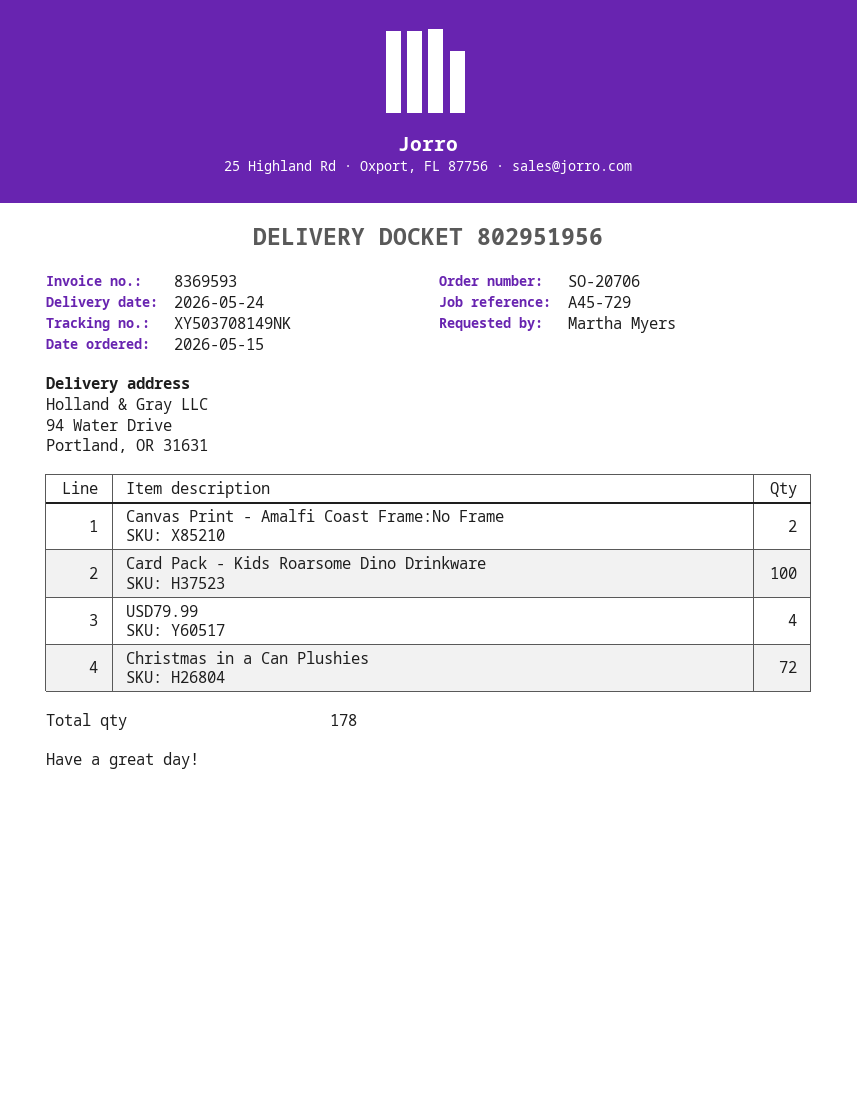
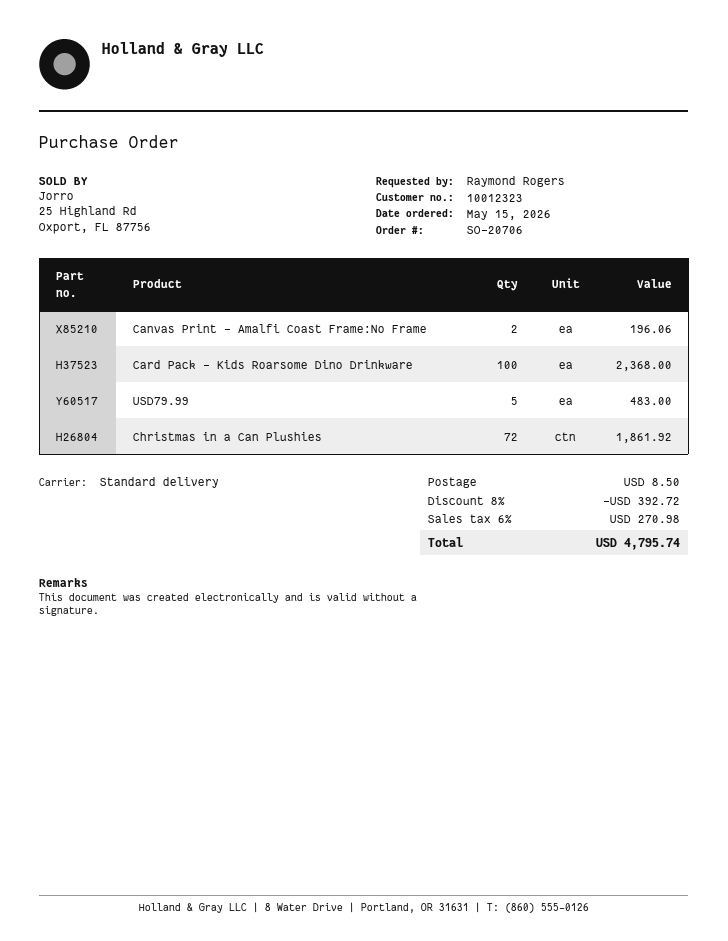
ordered by: Martha Myers -> Raymond Rogers
USD79.99: 4 -> 5

